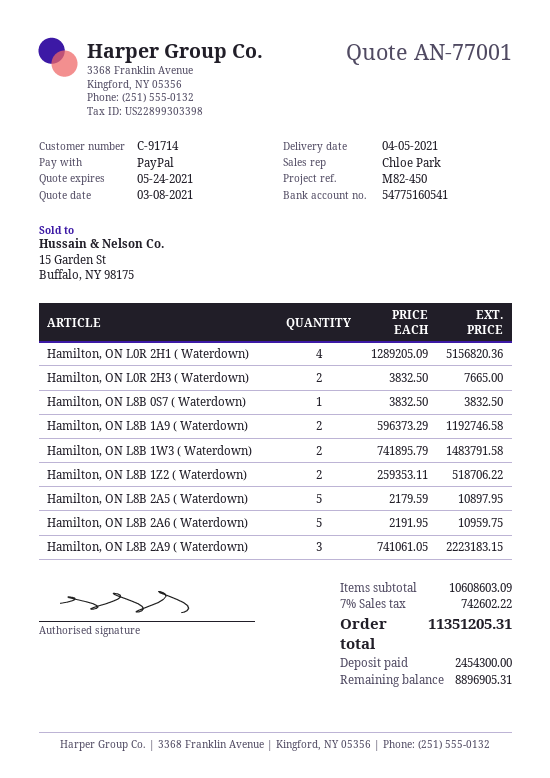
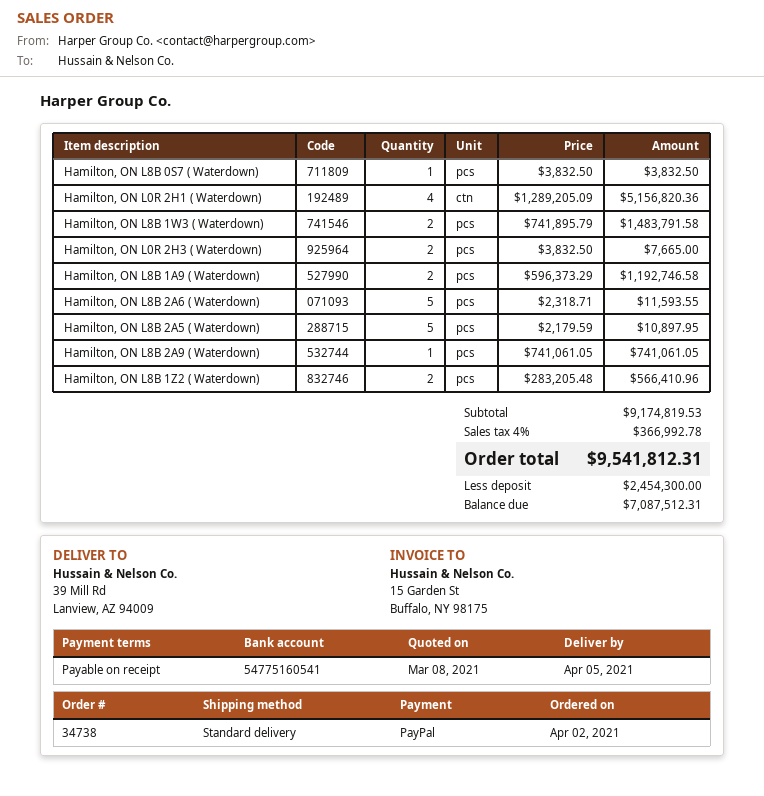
Hamilton, ON L8B 1Z2 ( Waterdown): 2 x 259353.11 = 518706.22 -> 2 x 283205.48 = 566410.96
Hamilton, ON L8B 2A6 ( Waterdown): 5 x 2191.95 = 10959.75 -> 5 x 2318.71 = 11593.55
Hamilton, ON L8B 2A9 ( Waterdown): 3 x 741061.05 = 2223183.15 -> 1 x 741061.05 = 741061.05
subtotal: 10608603.09 -> 9174819.53
tax: 7% = 742602.22 -> 4% = 366992.78
total: 11351205.31 -> 9541812.31
balance: 8896905.31 -> 7087512.31

